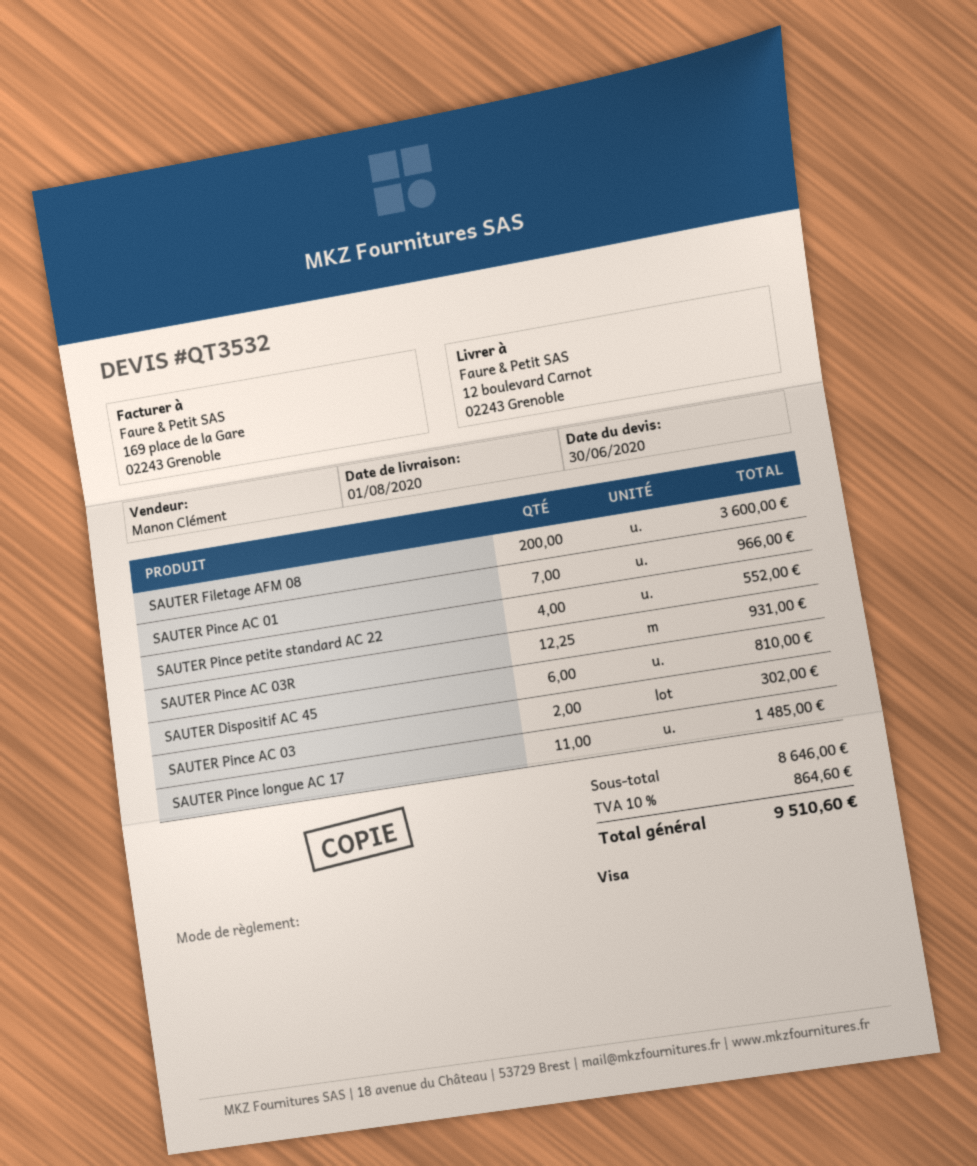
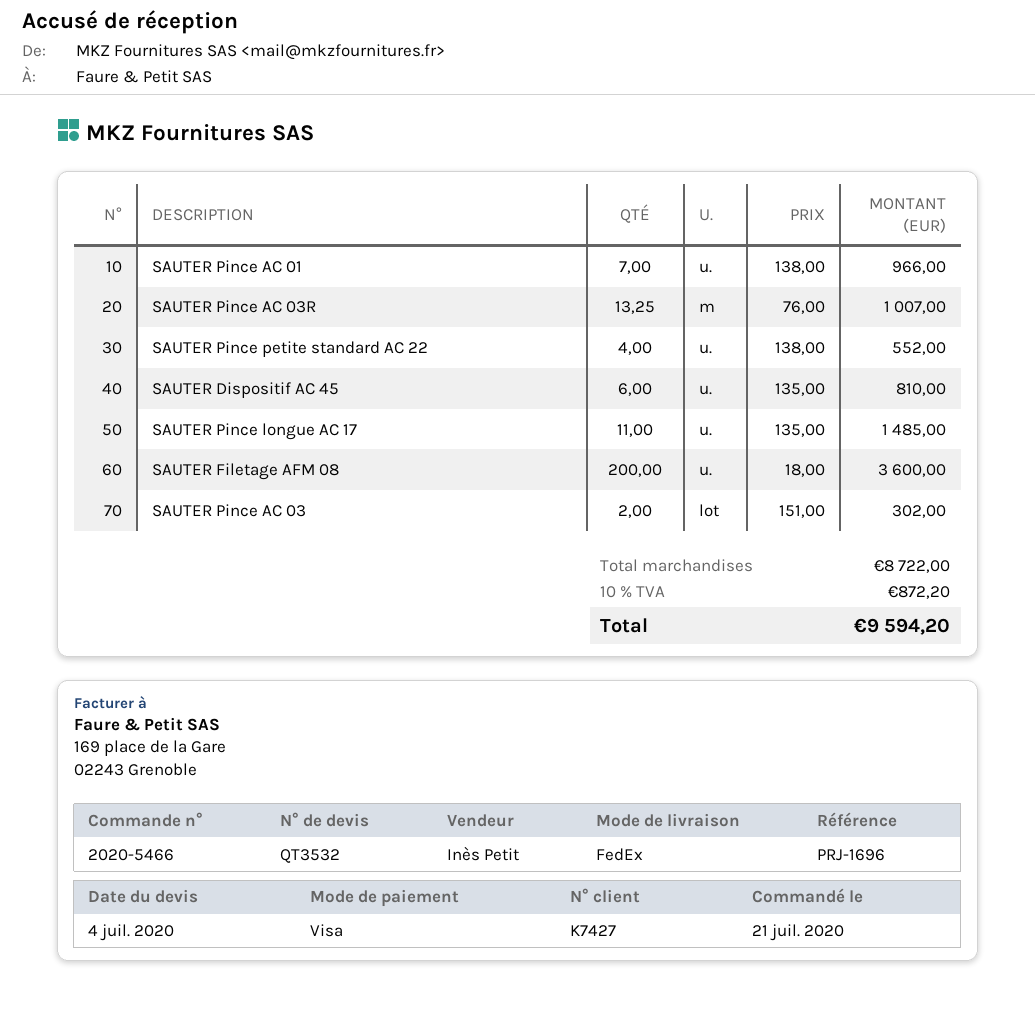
quote date: 2020-06-30 -> 2020-07-04
sales rep: Manon Clément -> Inès Petit
SAUTER Pince AC 03R: 12.25 for 931.00 -> 13.25 for 1007.00
subtotal: 8646.00 -> 8722.00
tax: 10% = 864.60 -> 10% = 872.20
total: 9510.60 -> 9594.20

